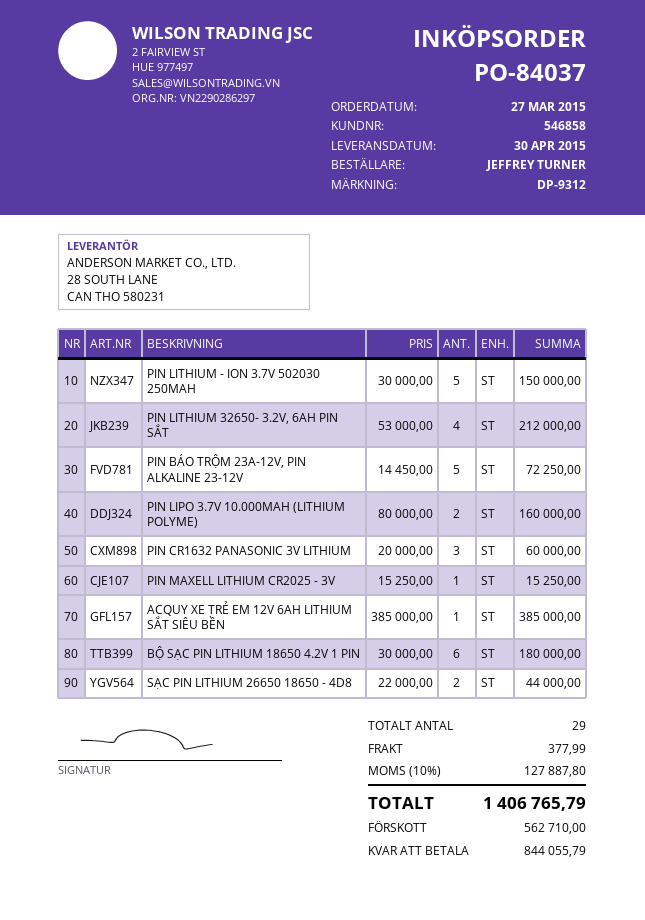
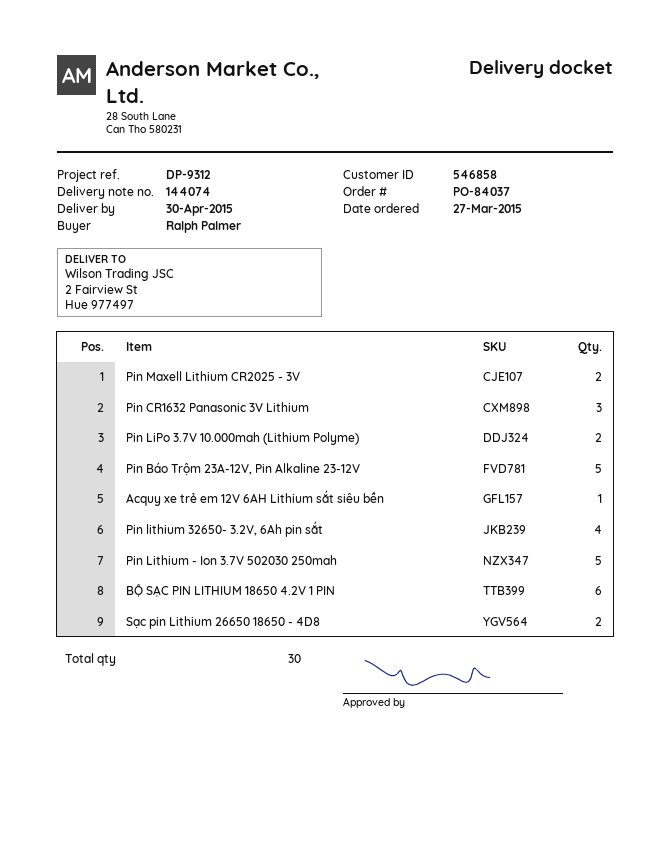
ordered by: JEFFREY TURNER -> Ralph Palmer
PIN MAXELL LITHIUM CR2025 - 3V: 1 -> 2
total quantity: 29 -> 30

